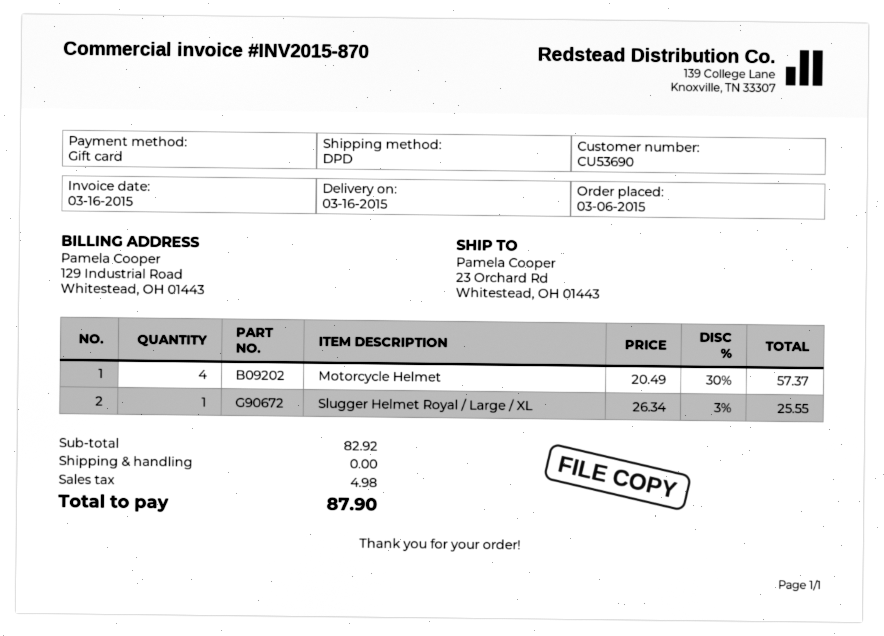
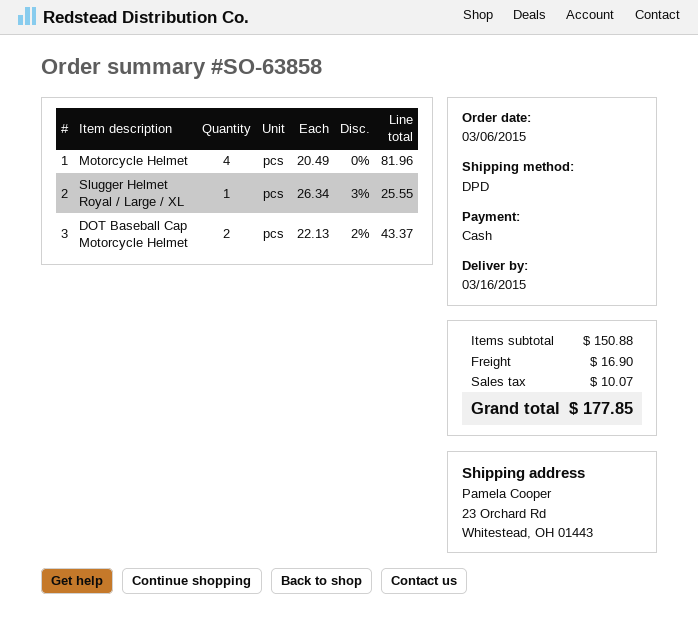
payment method: gift card -> cash
Motorcycle Helmet: 4 x 20.49 - 30% = 57.37 -> 4 x 20.49 = 81.96
DOT Baseball Cap Motorcycle Helmet: none -> 2 x 22.13 - 2% = 43.37
subtotal: 82.92 -> 150.88
shipping: 0.00 -> 16.90
tax: 4.98 -> 10.07
total: 87.90 -> 177.85

